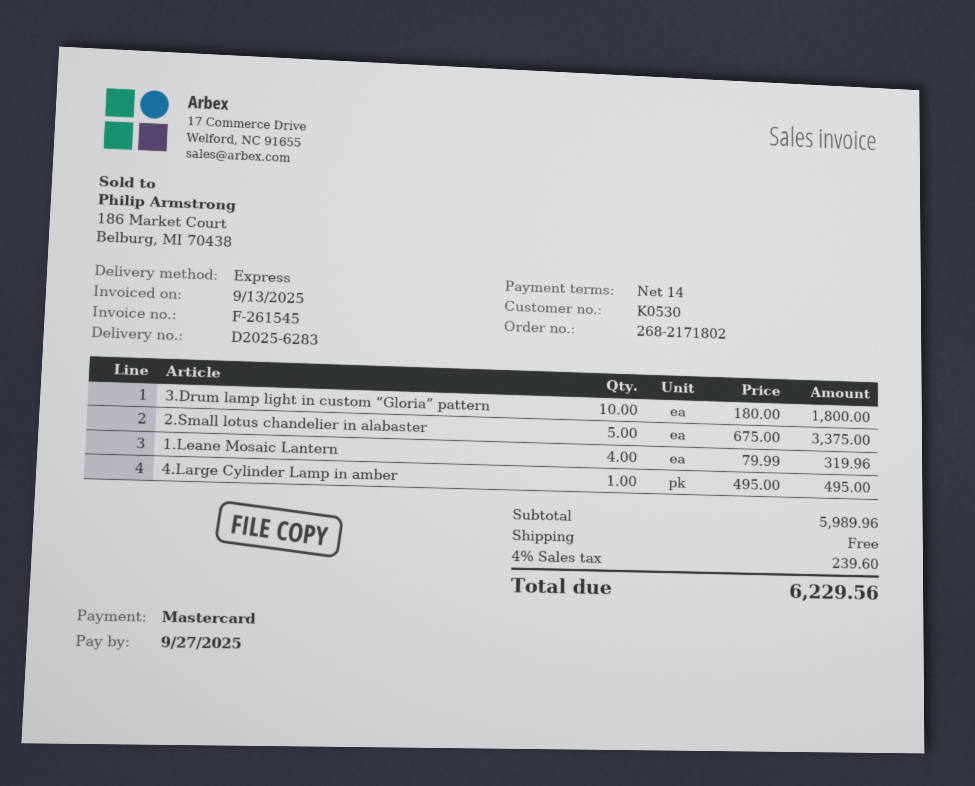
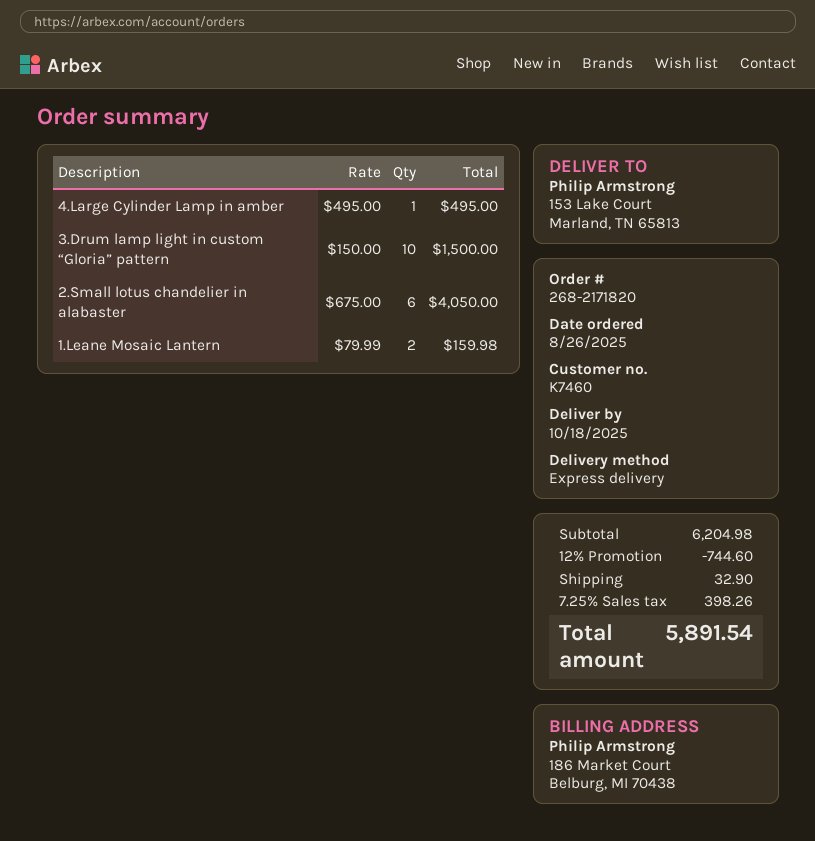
order number: 268-2171802 -> 268-2171820
customer number: K0530 -> K7460
3.Drum lamp light in custom “Gloria” pattern: 10 x 180.00 = 1800.00 -> 10 x 150.00 = 1500.00
2.Small lotus chandelier in alabaster: 5 x 675.00 = 3375.00 -> 6 x 675.00 = 4050.00
1.Leane Mosaic Lantern: 4 x 79.99 = 319.96 -> 2 x 79.99 = 159.98
subtotal: 5989.96 -> 6204.98
discount: none -> 12% = 744.60
shipping: 0.00 -> 32.90
tax: 4% = 239.60 -> 7.25% = 398.26
total: 6229.56 -> 5891.54

